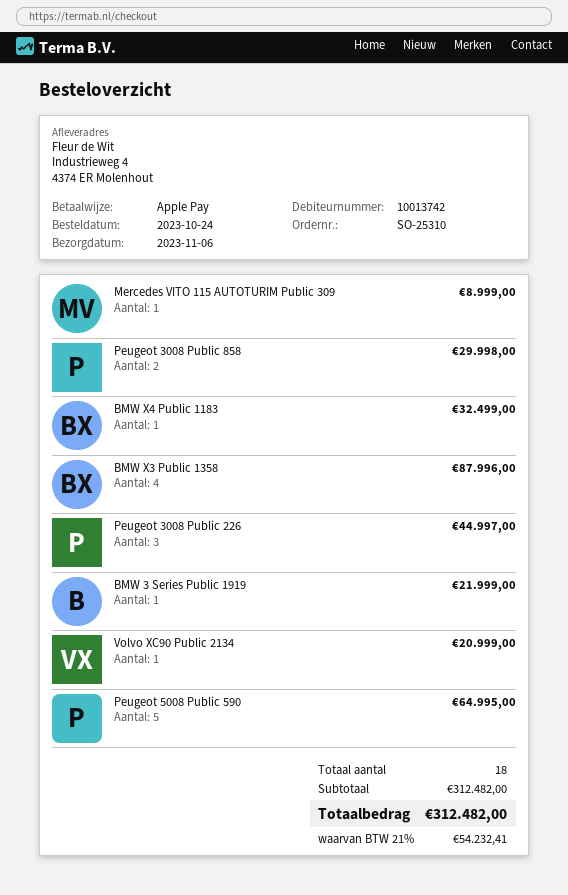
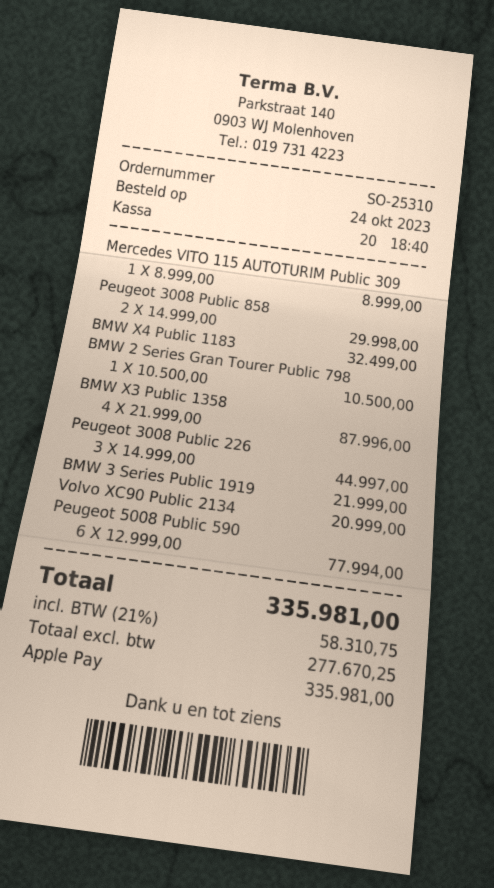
Peugeot 5008 Public 590: 5 for 64995.00 -> 6 for 77994.00
BMW 2 Series Gran Tourer Public 798: none -> 1 for 10500.00
tax: 21% = 54232.41 -> 21% = 58310.75
total: 312482.00 -> 335981.00

